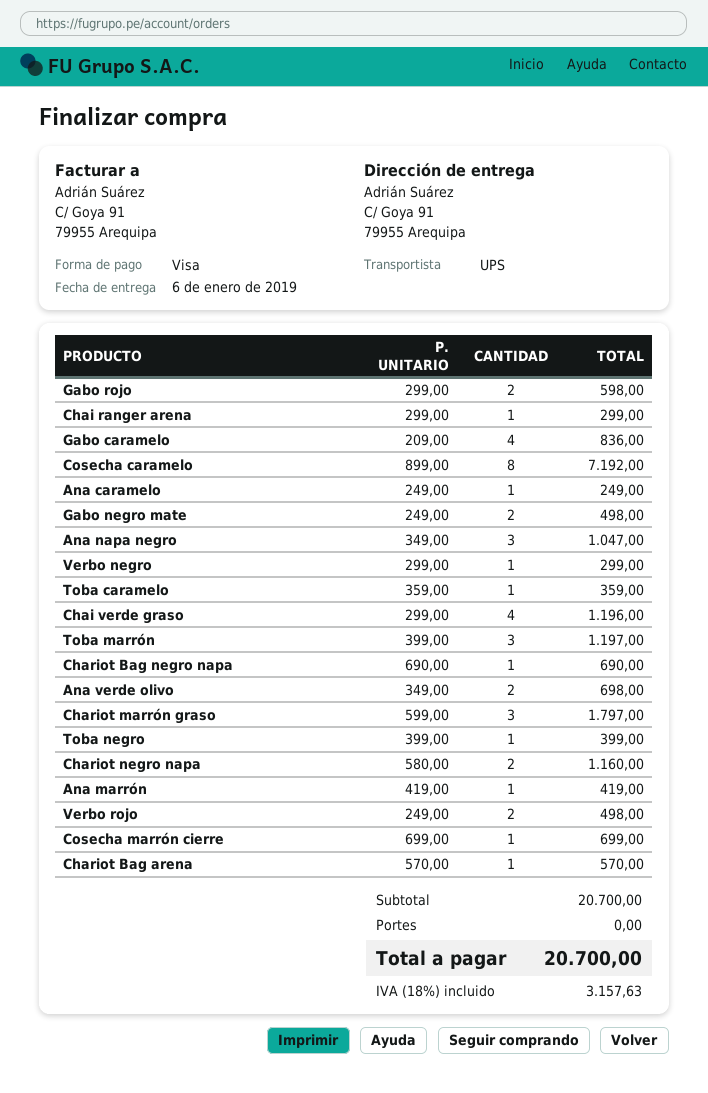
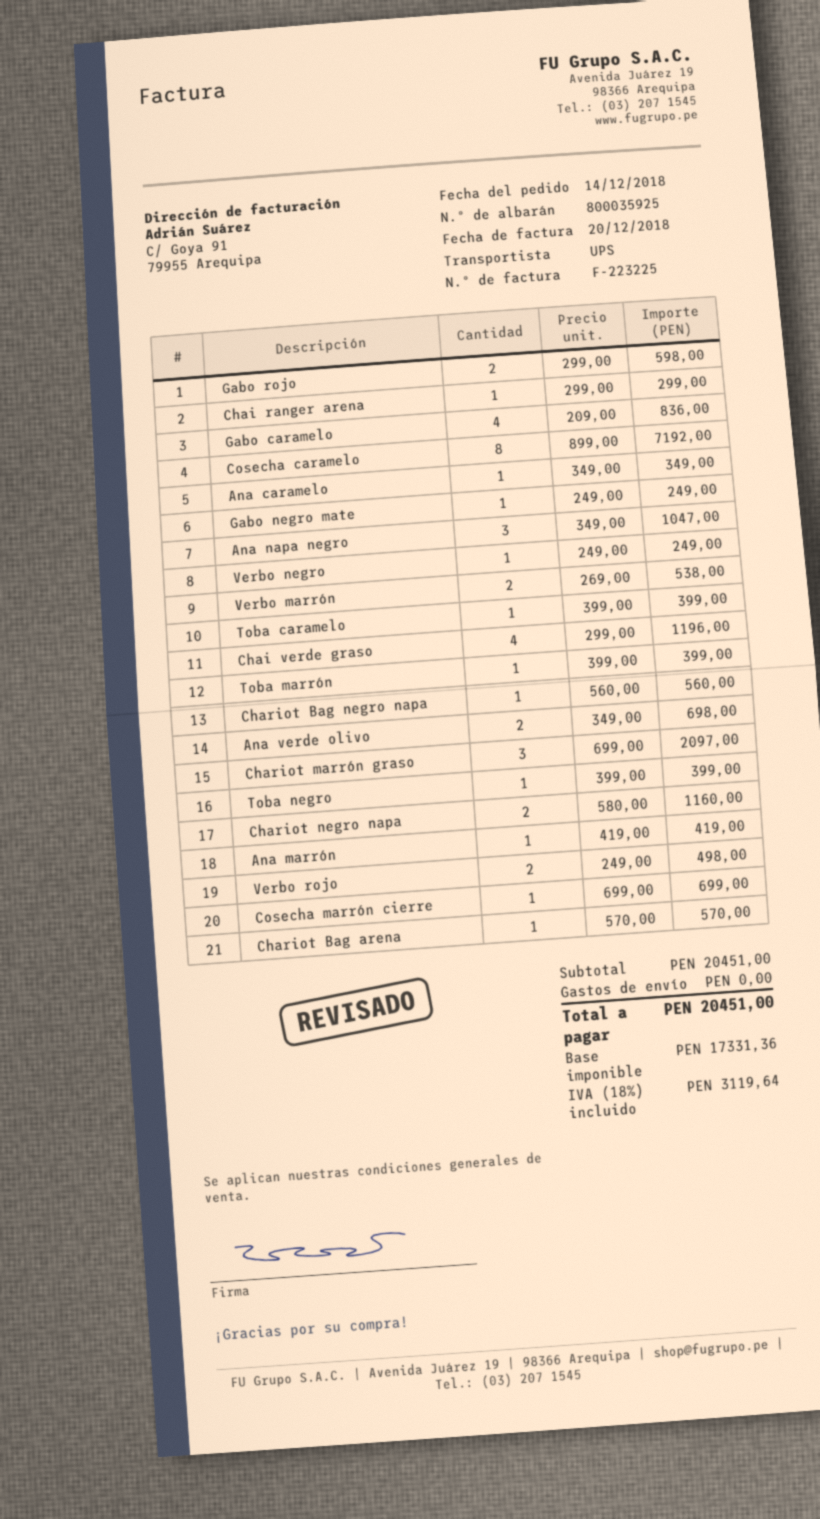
Ana caramelo: 1 x 249.00 = 249.00 -> 1 x 349.00 = 349.00
Gabo negro mate: 2 x 249.00 = 498.00 -> 1 x 249.00 = 249.00
Verbo negro: 1 x 299.00 = 299.00 -> 1 x 249.00 = 249.00
Toba caramelo: 1 x 359.00 = 359.00 -> 1 x 399.00 = 399.00
Toba marrón: 3 x 399.00 = 1197.00 -> 1 x 399.00 = 399.00
Chariot Bag negro napa: 1 x 690.00 = 690.00 -> 1 x 560.00 = 560.00
Chariot marrón graso: 3 x 599.00 = 1797.00 -> 3 x 699.00 = 2097.00
Verbo marrón: none -> 2 x 269.00 = 538.00
subtotal: 20700.00 -> 20451.00
tax: 18% = 3157.63 -> 18% = 3119.64
total: 20700.00 -> 20451.00

